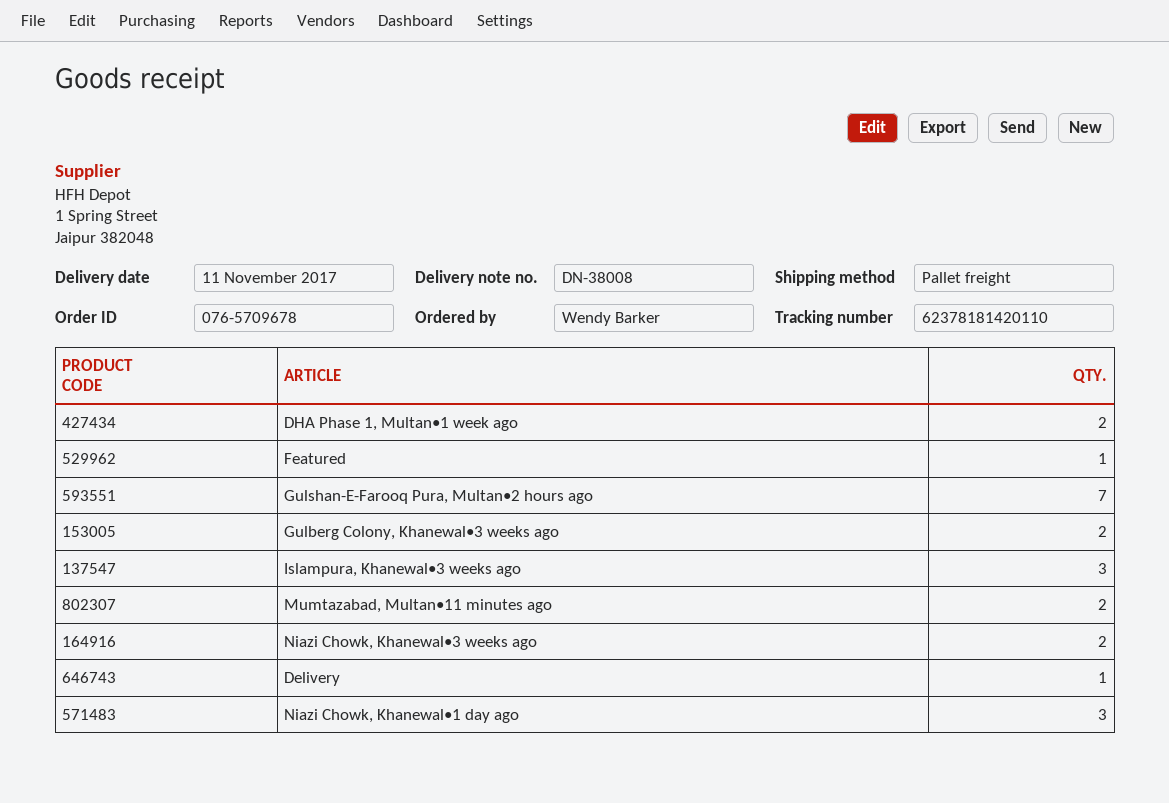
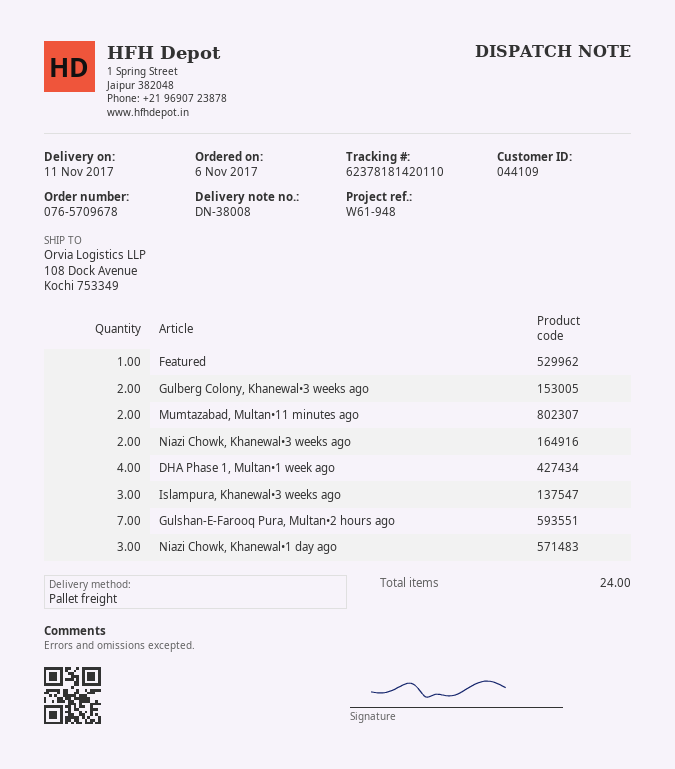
DHA Phase 1, Multan•1 week ago: 2 -> 4
Delivery: 1 -> none

